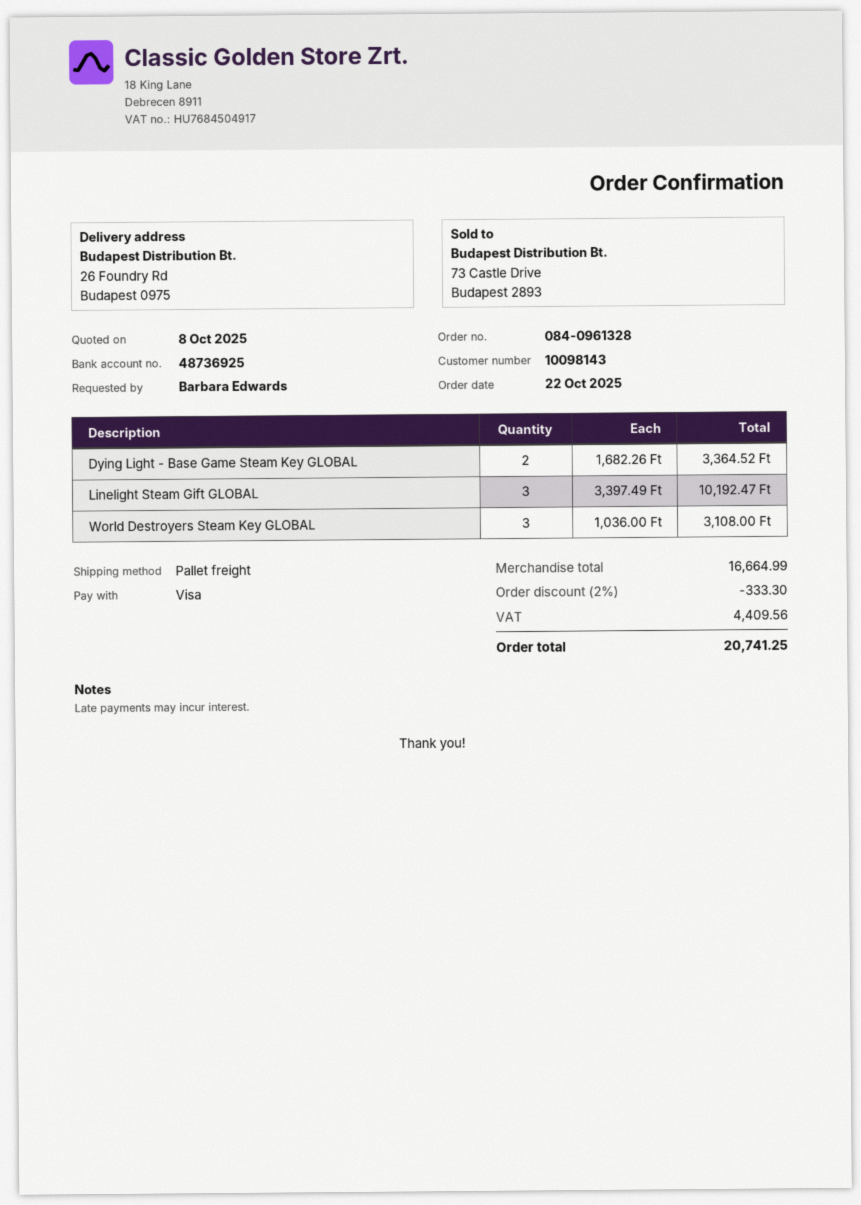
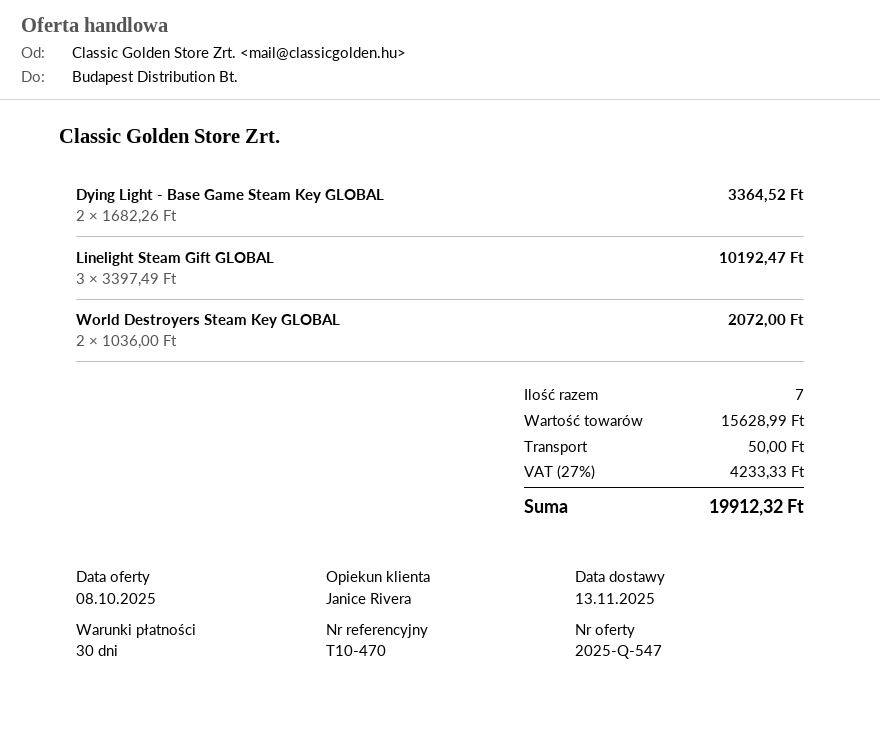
World Destroyers Steam Key GLOBAL: 3 x 1036.00 = 3108.00 -> 2 x 1036.00 = 2072.00
subtotal: 16664.99 -> 15628.99
discount: 2% = 333.30 -> none
shipping: none -> 50.00
tax: 4409.56 -> 4233.33
total: 20741.25 -> 19912.32

